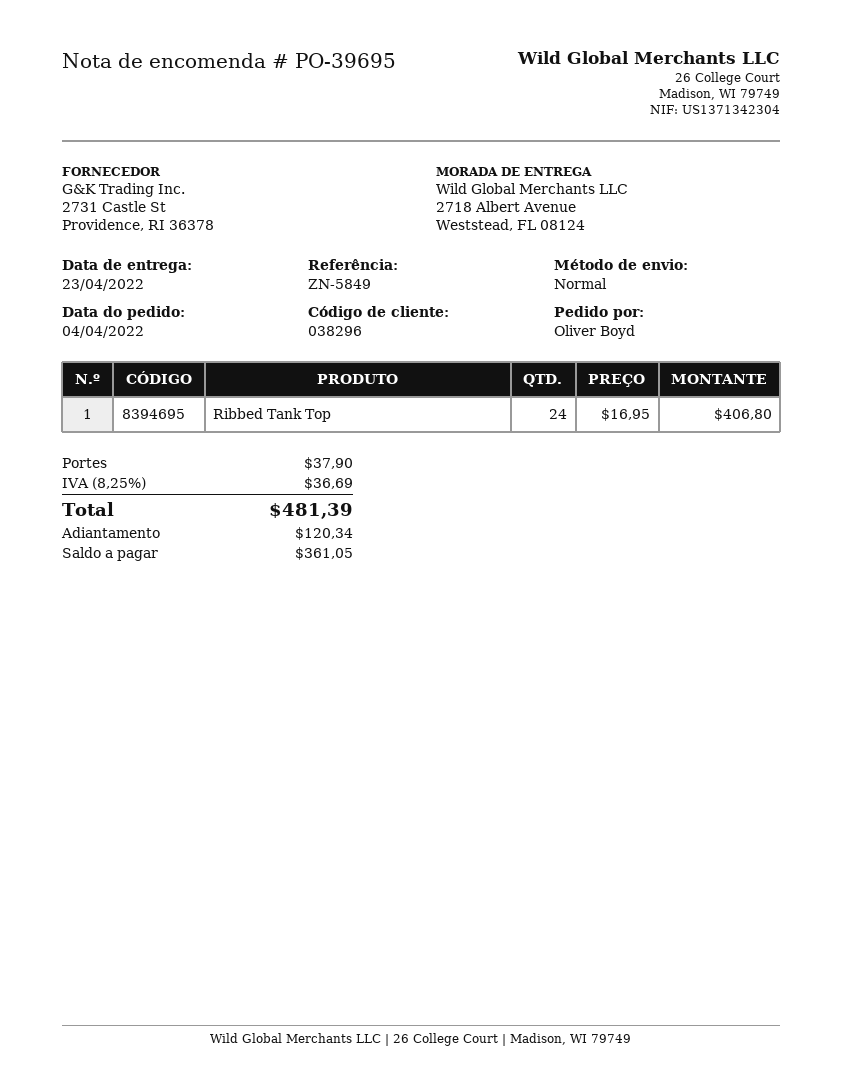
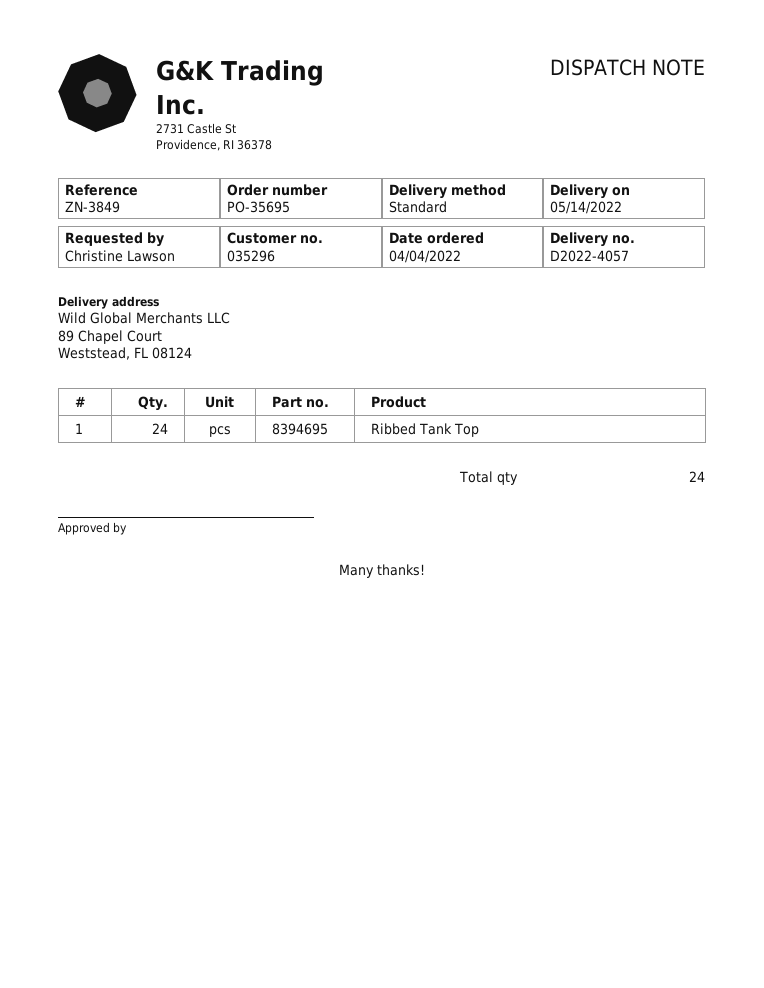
order number: PO-39695 -> PO-35695
delivery date: 2022-04-23 -> 2022-05-14
customer number: 038296 -> 035296
reference: ZN-5849 -> ZN-3849
ordered by: Oliver Boyd -> Christine Lawson
ship to: 2718 Albert Avenue, Weststead, FL 08124 -> 89 Chapel Court, Weststead, FL 08124

